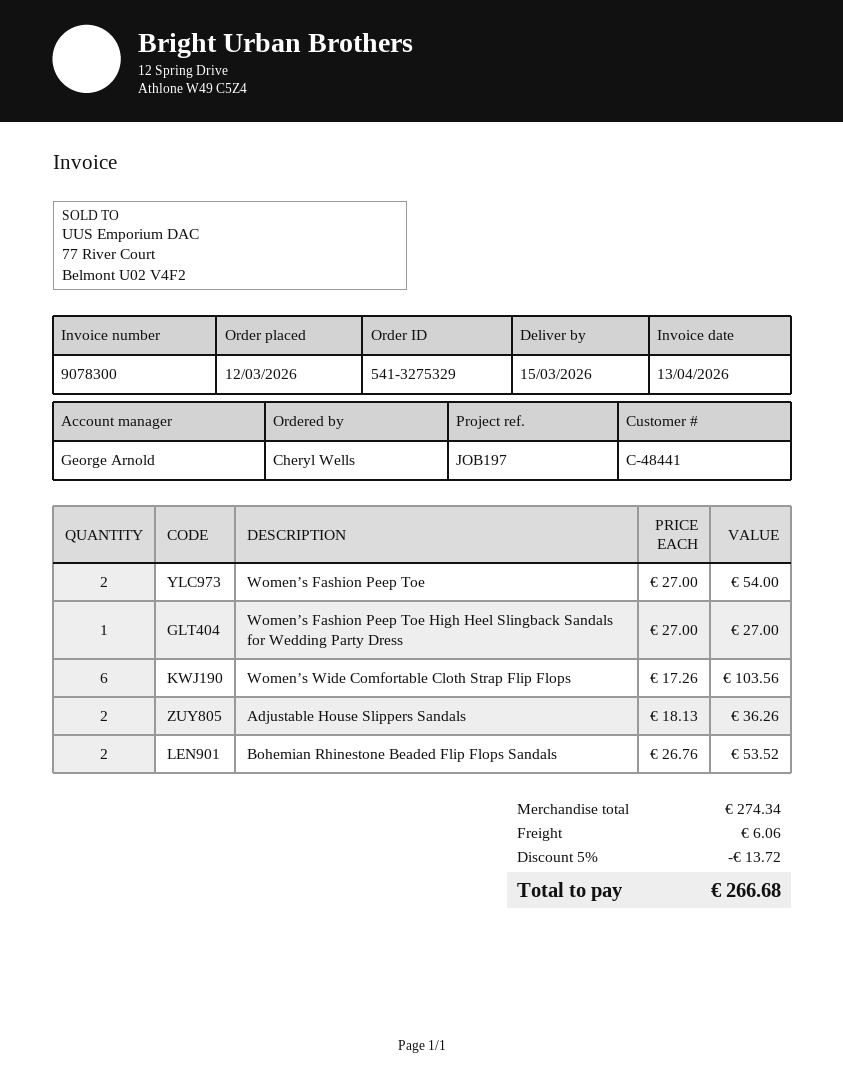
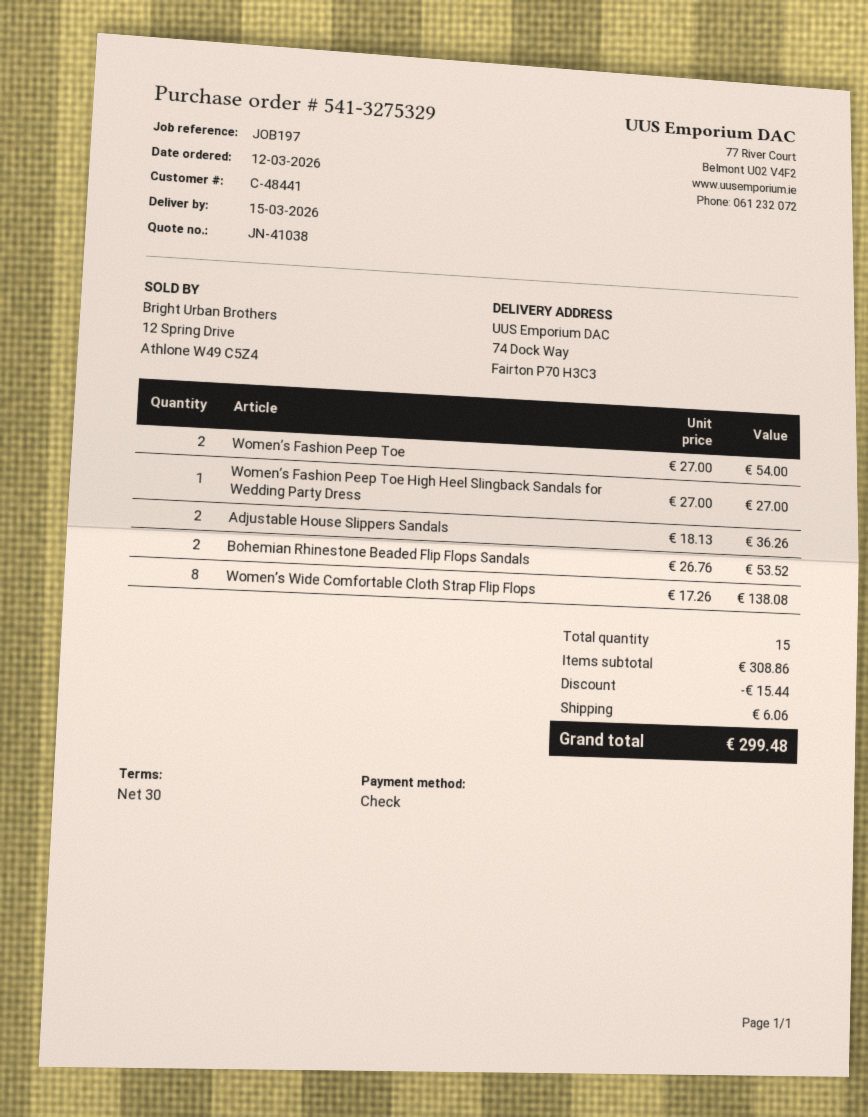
Women’s Wide Comfortable Cloth Strap Flip Flops: 6 x 17.26 = 103.56 -> 8 x 17.26 = 138.08
subtotal: 274.34 -> 308.86
discount: 13.72 -> 15.44
total: 266.68 -> 299.48

